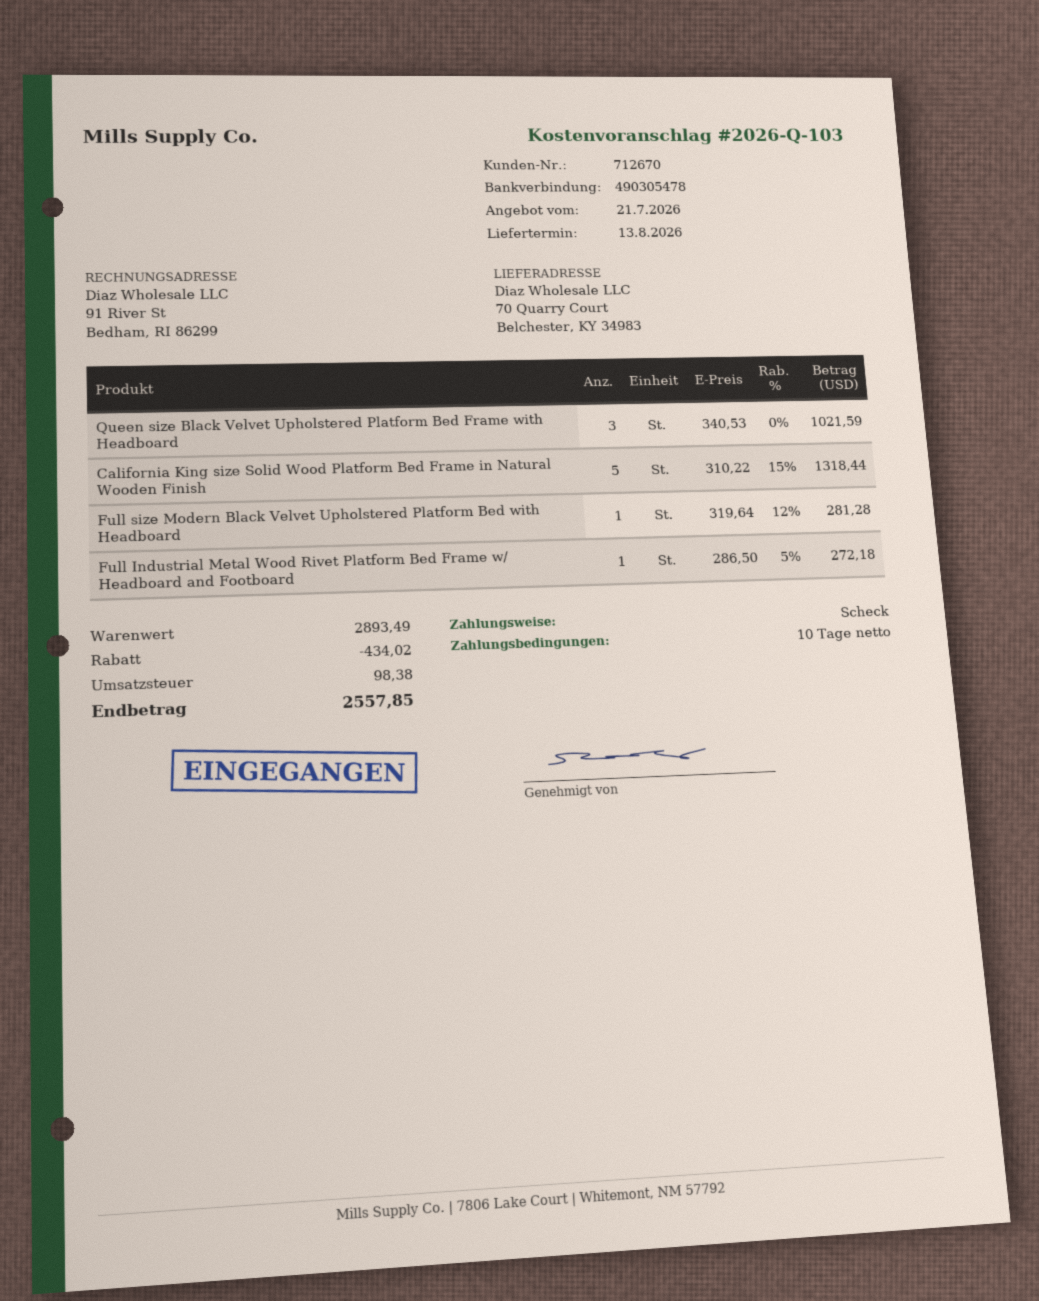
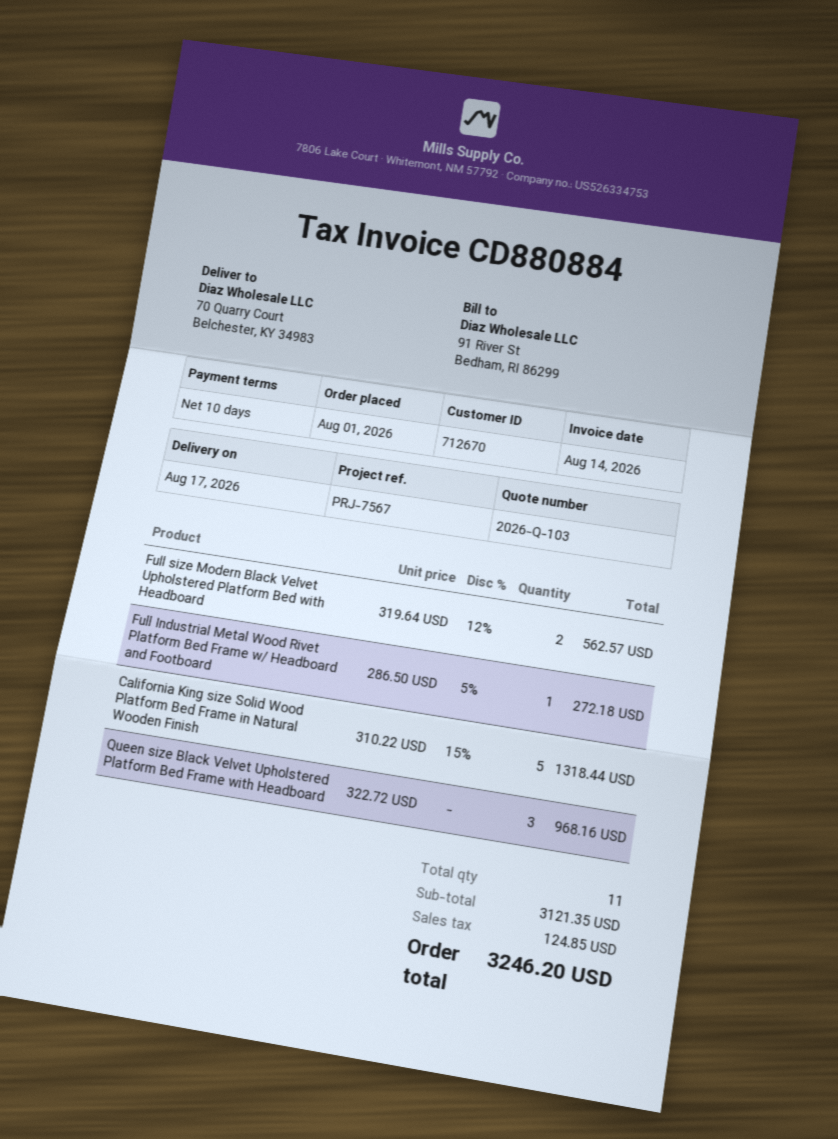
delivery date: 2026-08-13 -> 2026-08-17
Queen size Black Velvet Upholstered Platform Bed Frame with Headboard: 3 x 340.53 = 1021.59 -> 3 x 322.72 = 968.16
Full size Modern Black Velvet Upholstered Platform Bed with Headboard: 1 x 319.64 - 12% = 281.28 -> 2 x 319.64 - 12% = 562.57
subtotal: 2893.49 -> 3121.35
discount: 434.02 -> none
tax: 98.38 -> 124.85
total: 2557.85 -> 3246.20

